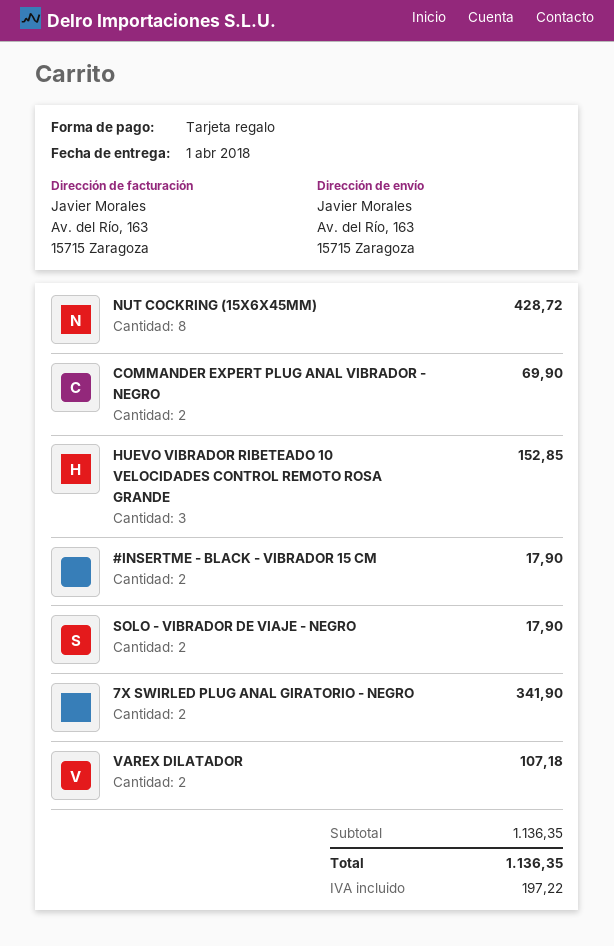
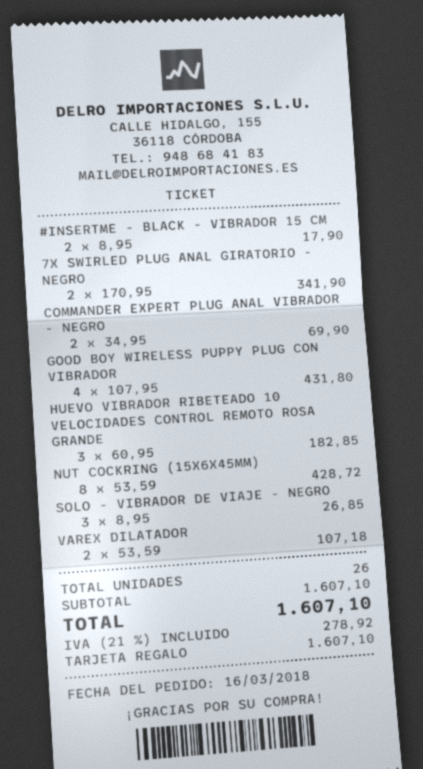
HUEVO VIBRADOR RIBETEADO 10 VELOCIDADES CONTROL REMOTO ROSA GRANDE: 3 for 152.85 -> 3 for 182.85
SOLO - VIBRADOR DE VIAJE - NEGRO: 2 for 17.90 -> 3 for 26.85
GOOD BOY WIRELESS PUPPY PLUG CON VIBRADOR: none -> 4 for 431.80
subtotal: 1136.35 -> 1607.10
tax: 197.22 -> 278.92
total: 1136.35 -> 1607.10

